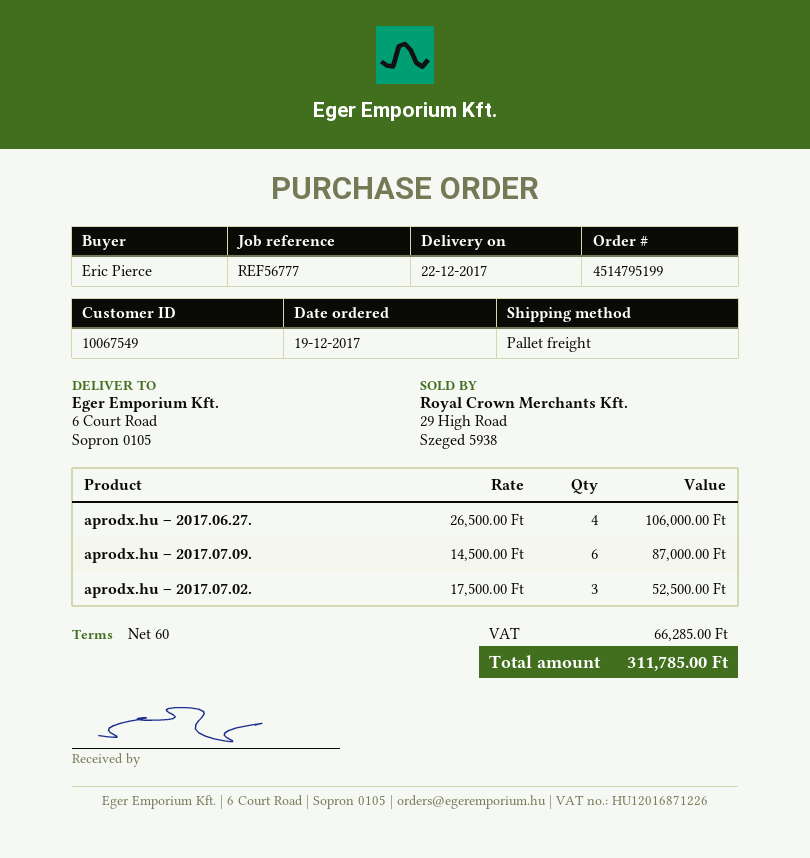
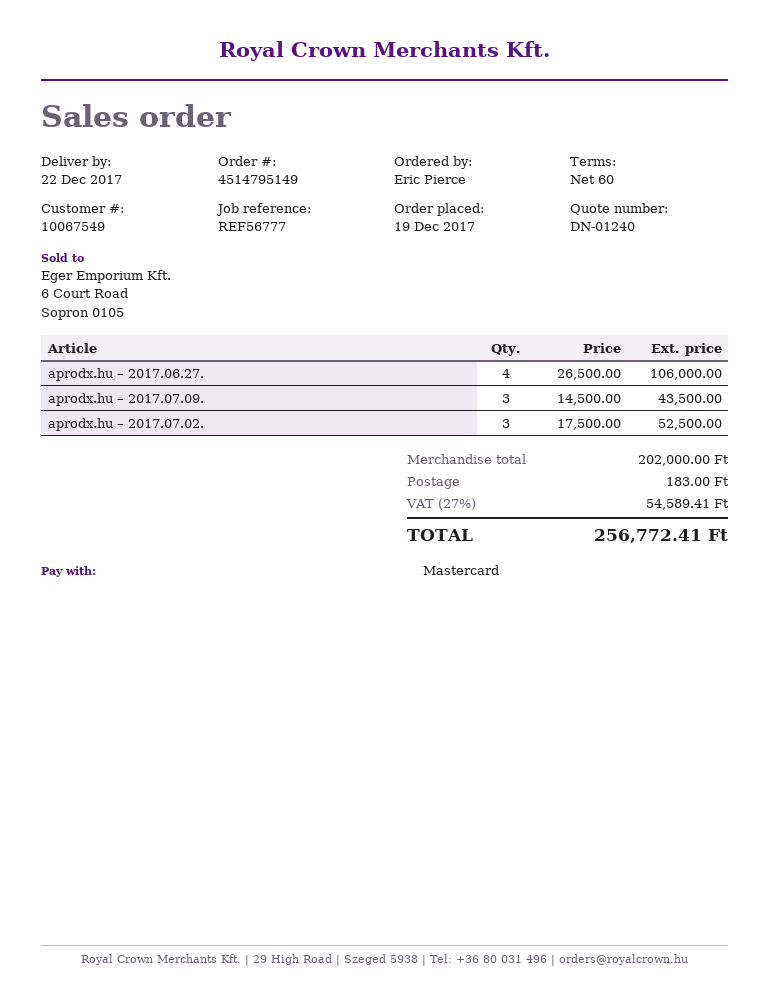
order number: 4514795199 -> 4514795149
aprodx.hu – 2017.07.09.: 6 x 14500.00 = 87000.00 -> 3 x 14500.00 = 43500.00
shipping: none -> 183.00
tax: 66285.00 -> 54589.41
total: 311785.00 -> 256772.41

